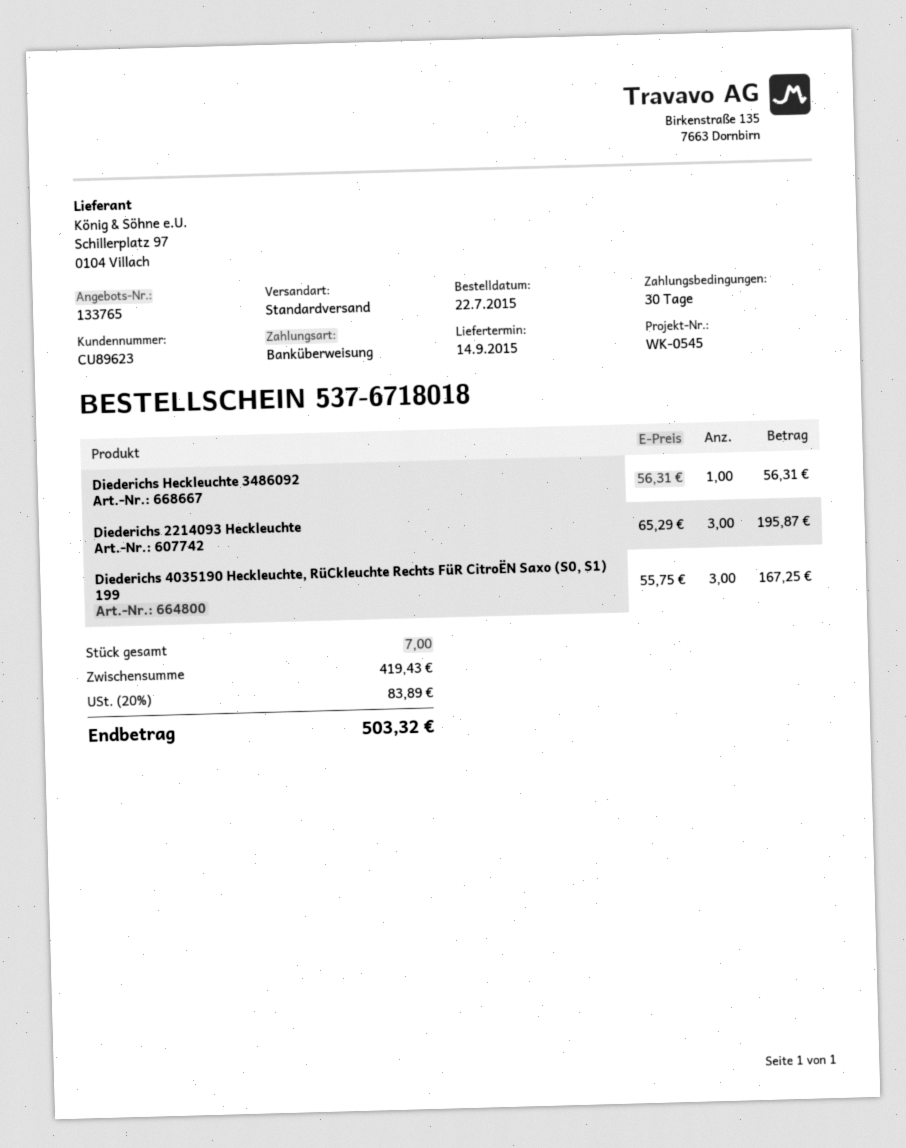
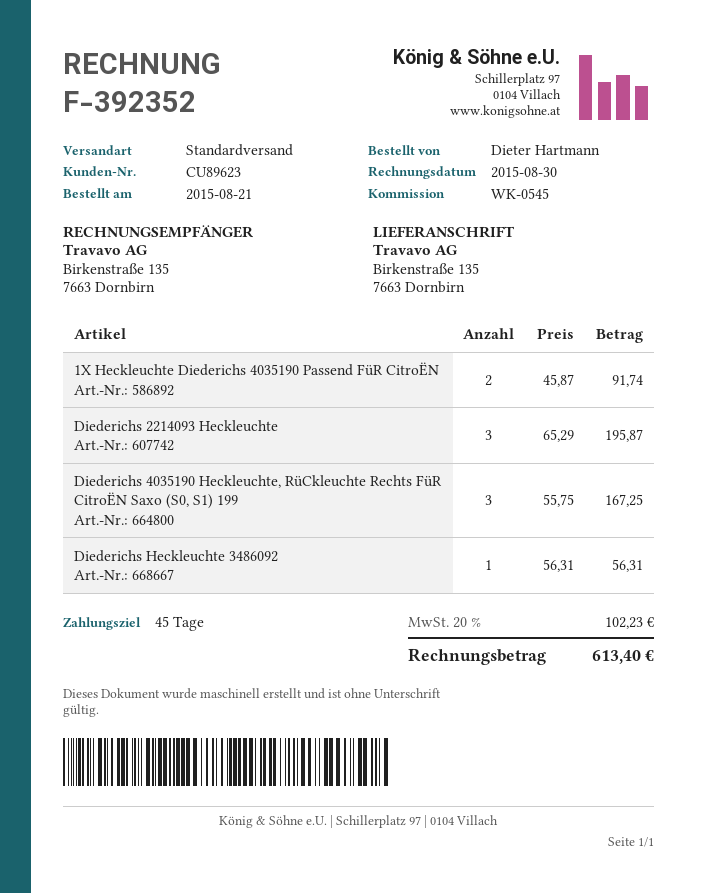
order date: 2015-07-22 -> 2015-08-21
payment terms: 30 days -> 45 days
1X Heckleuchte Diederichs 4035190 Passend FüR CitroËN: none -> 2 x 45.87 = 91.74
tax: 20% = 83.89 -> 20% = 102.23
total: 503.32 -> 613.40

